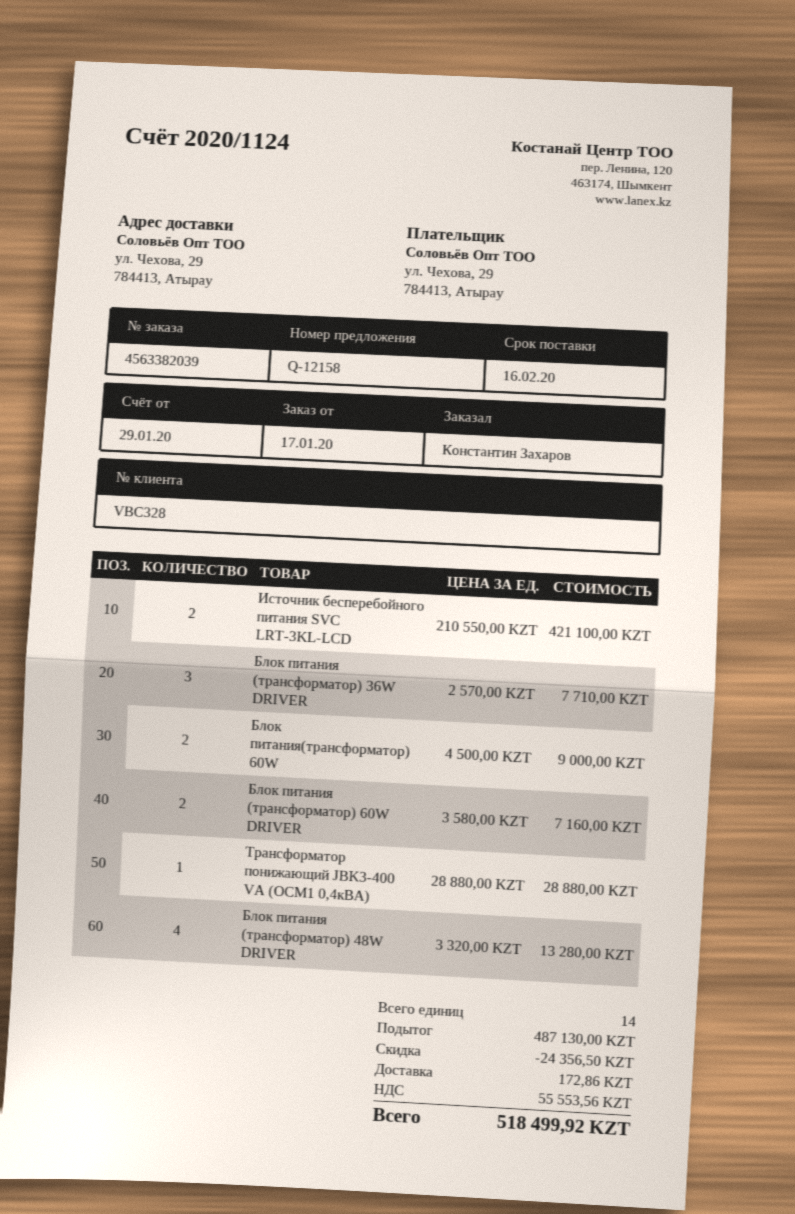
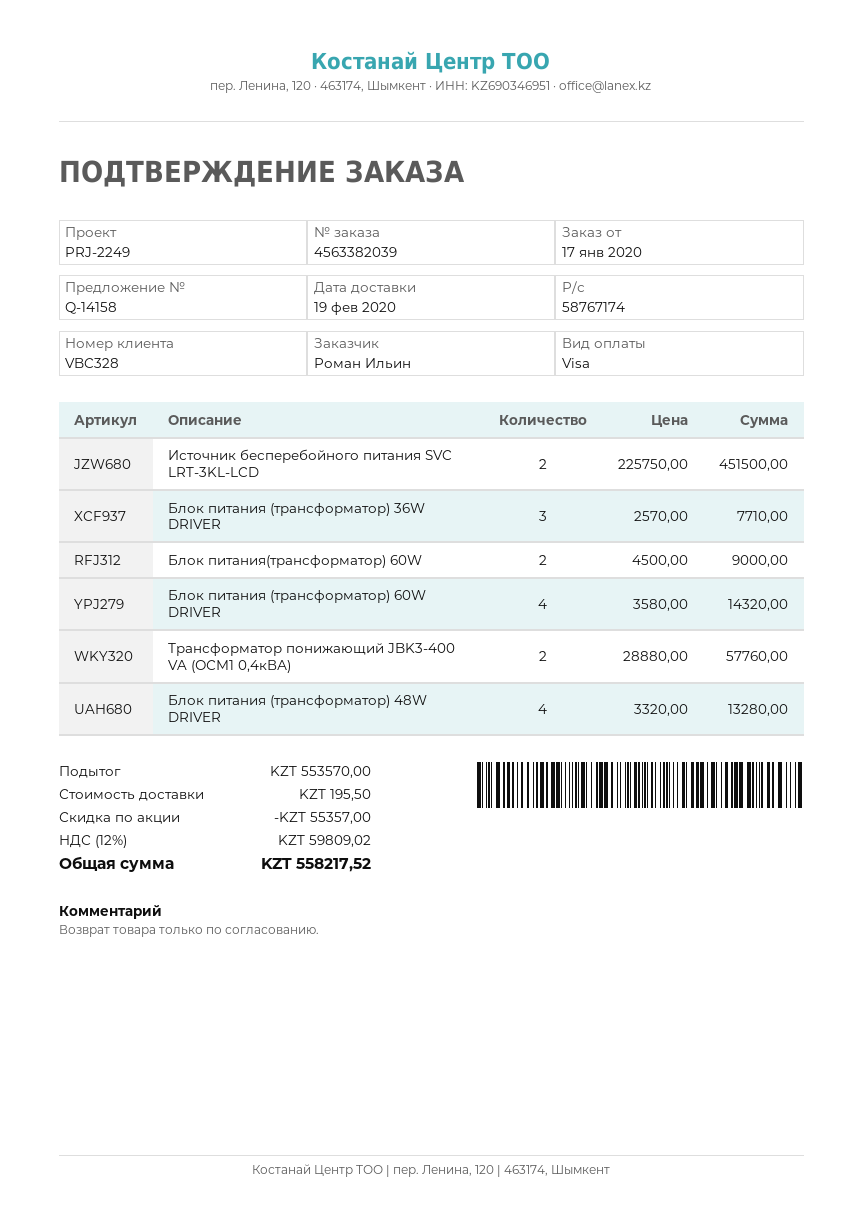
quote number: Q-12158 -> Q-14158
delivery date: 2020-02-16 -> 2020-02-19
ordered by: Константин Захаров -> Роман Ильин
Источник бесперебойного питания SVC LRT-3KL-LCD: 2 x 210550.00 = 421100.00 -> 2 x 225750.00 = 451500.00
Блок питания (трансформатор) 60W DRIVER: 2 x 3580.00 = 7160.00 -> 4 x 3580.00 = 14320.00
Трансформатор понижающий JBK3-400 VA (ОСМ1 0,4кВА): 1 x 28880.00 = 28880.00 -> 2 x 28880.00 = 57760.00
subtotal: 487130.00 -> 553570.00
discount: 24356.50 -> 55357.00
shipping: 172.86 -> 195.50
tax: 55553.56 -> 59809.02
total: 518499.92 -> 558217.52

